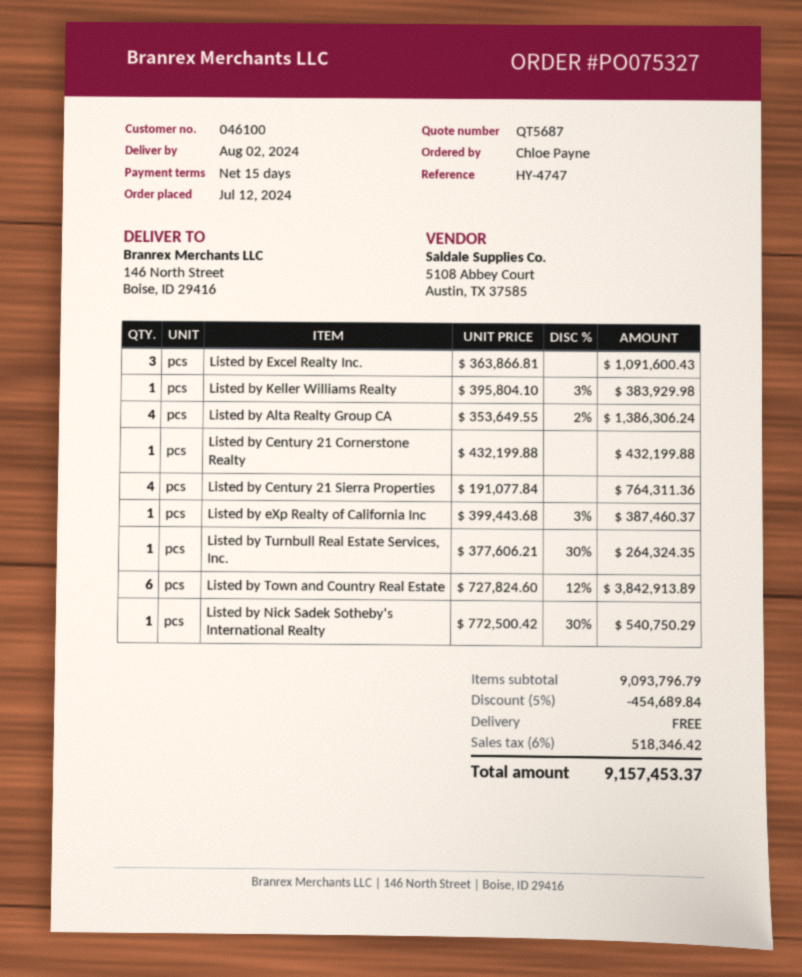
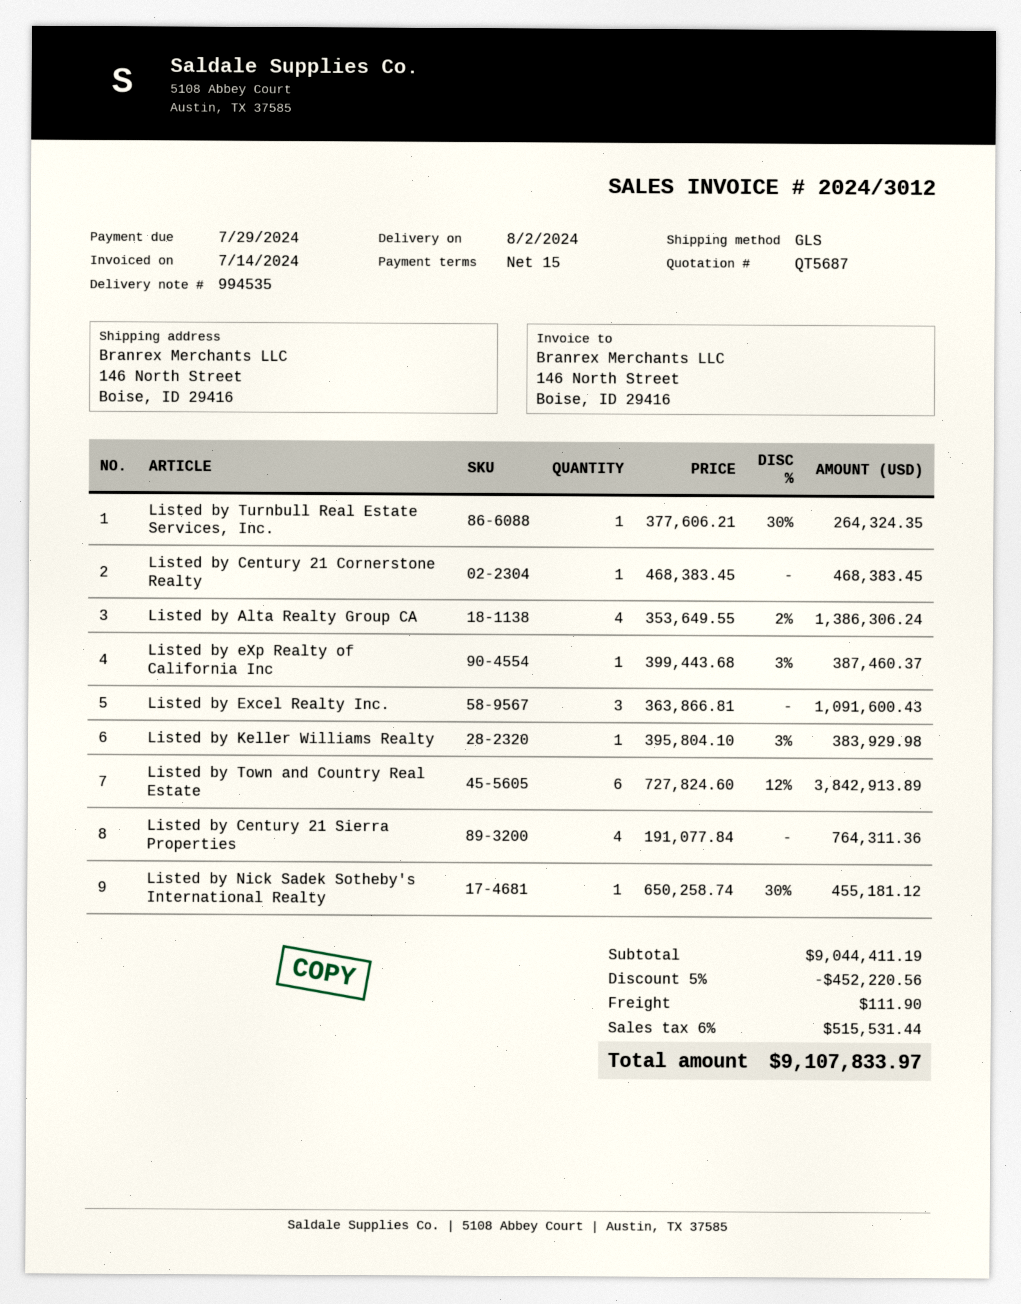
Listed by Century 21 Cornerstone Realty: 1 x 432199.88 = 432199.88 -> 1 x 468383.45 = 468383.45
Listed by Nick Sadek Sotheby's International Realty: 1 x 772500.42 - 30% = 540750.29 -> 1 x 650258.74 - 30% = 455181.12
subtotal: 9093796.79 -> 9044411.19
discount: 5% = 454689.84 -> 5% = 452220.56
shipping: 0.00 -> 111.90
tax: 6% = 518346.42 -> 6% = 515531.44
total: 9157453.37 -> 9107833.97

